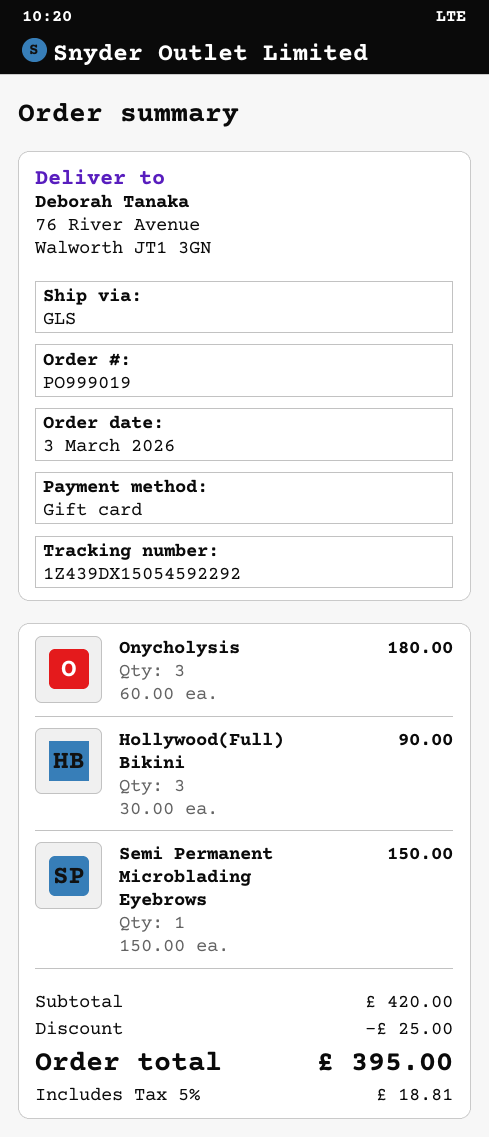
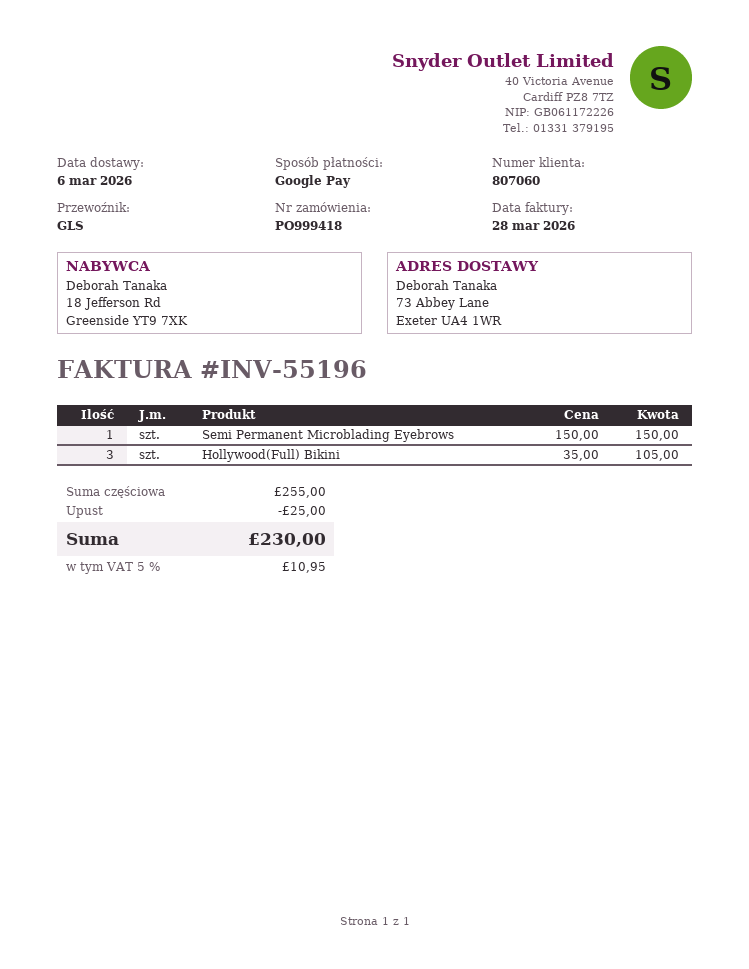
order number: PO999019 -> PO999418
payment method: gift card -> Google Pay
ship to: 76 River Avenue, Walworth JT1 3GN -> 73 Abbey Lane, Exeter UA4 1WR
Onycholysis: 3 x 60.00 = 180.00 -> none
Hollywood(Full) Bikini: 3 x 30.00 = 90.00 -> 3 x 35.00 = 105.00
subtotal: 420.00 -> 255.00
tax: 5% = 18.81 -> 5% = 10.95
total: 395.00 -> 230.00

